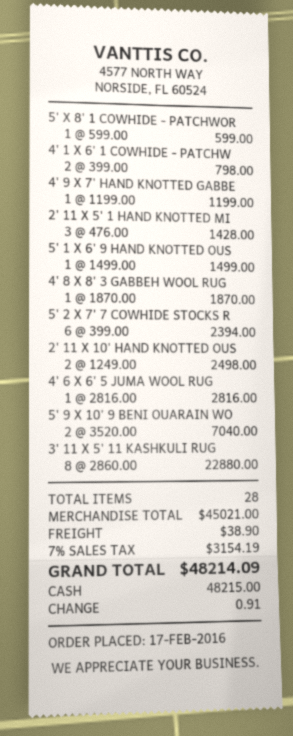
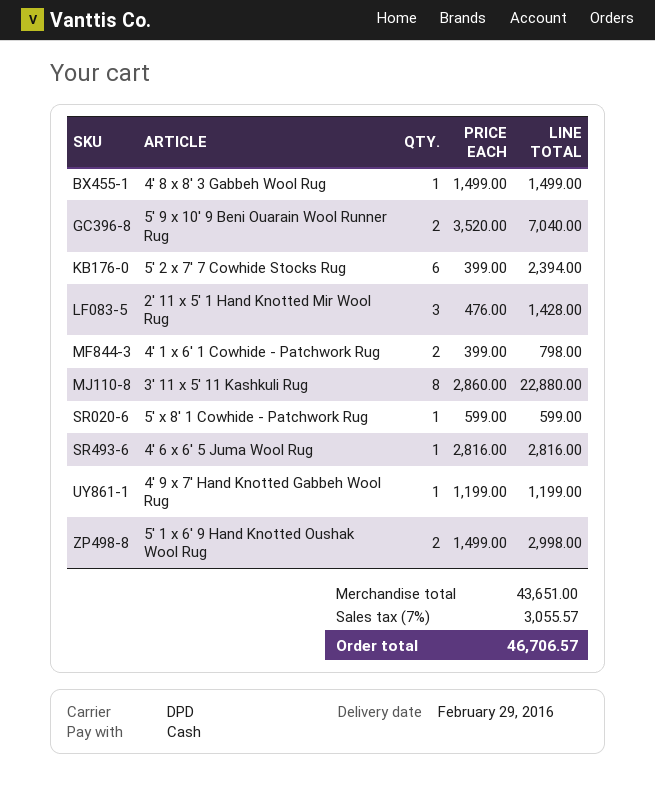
5' 1 X 6' 9 HAND KNOTTED OUS: 1 x 1499.00 = 1499.00 -> 2 x 1499.00 = 2998.00
4' 8 X 8' 3 GABBEH WOOL RUG: 1 x 1870.00 = 1870.00 -> 1 x 1499.00 = 1499.00
2' 11 X 10' HAND KNOTTED OUS: 2 x 1249.00 = 2498.00 -> none
subtotal: 45021.00 -> 43651.00
shipping: 38.90 -> none
tax: 7% = 3154.19 -> 7% = 3055.57
total: 48214.09 -> 46706.57

